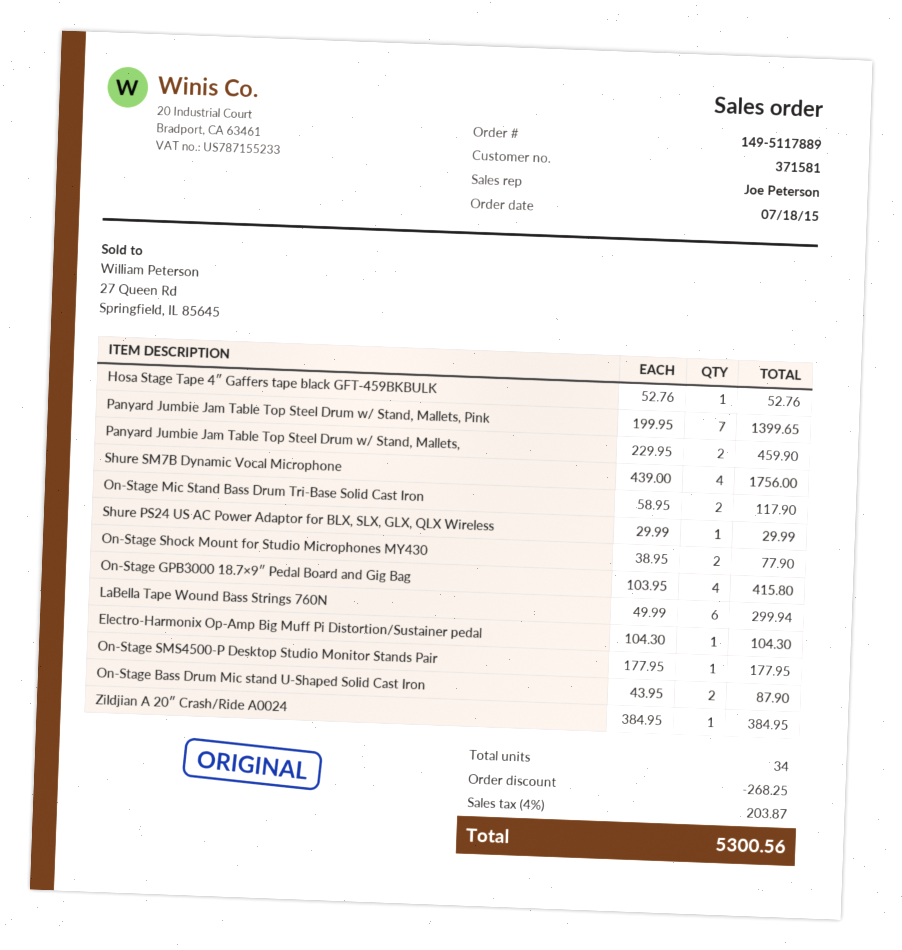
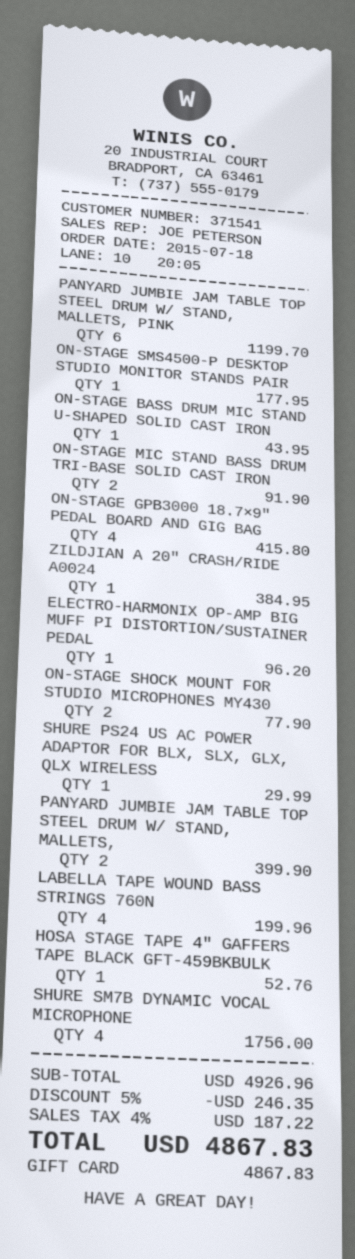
customer number: 371581 -> 371541
Panyard Jumbie Jam Table Top Steel Drum w/ Stand, Mallets, Pink: 7 for 1399.65 -> 6 for 1199.70
Panyard Jumbie Jam Table Top Steel Drum w/ Stand, Mallets,: 2 for 459.90 -> 2 for 399.90
On-Stage Mic Stand Bass Drum Tri-Base Solid Cast Iron: 2 for 117.90 -> 2 for 91.90
LaBella Tape Wound Bass Strings 760N: 6 for 299.94 -> 4 for 199.96
Electro-Harmonix Op-Amp Big Muff Pi Distortion/Sustainer pedal: 1 for 104.30 -> 1 for 96.20
On-Stage Bass Drum Mic stand U-Shaped Solid Cast Iron: 2 for 87.90 -> 1 for 43.95
discount: 268.25 -> 246.35
tax: 4% = 203.87 -> 4% = 187.22
total: 5300.56 -> 4867.83

